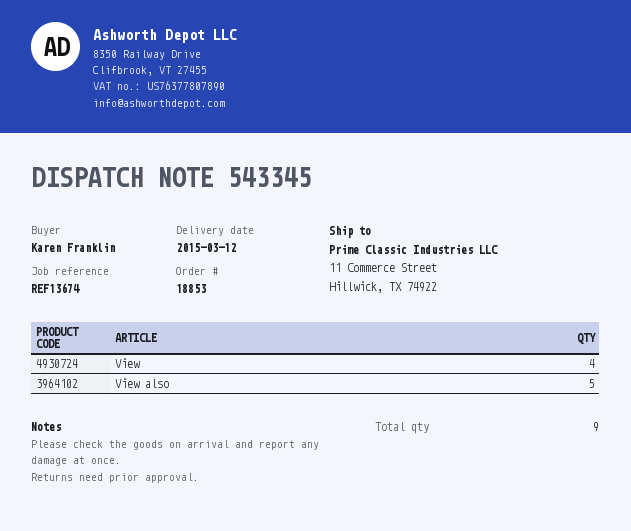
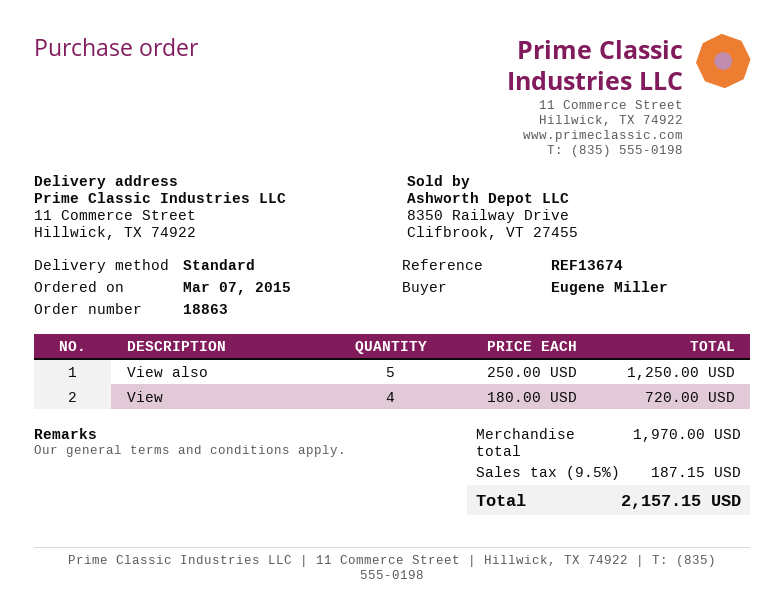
order number: 18853 -> 18863
ordered by: Karen Franklin -> Eugene Miller

